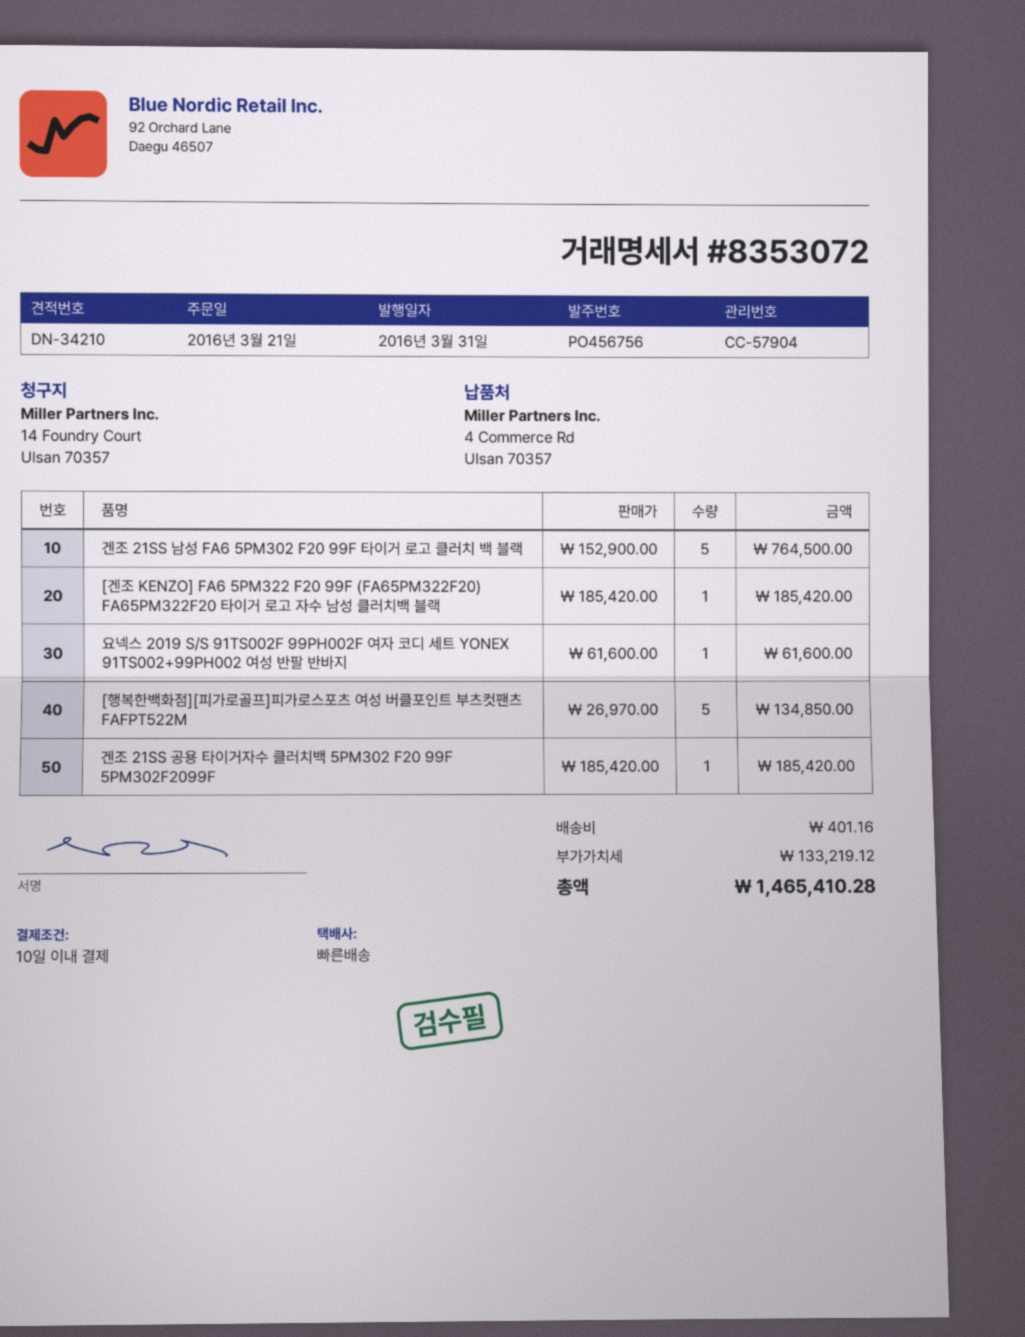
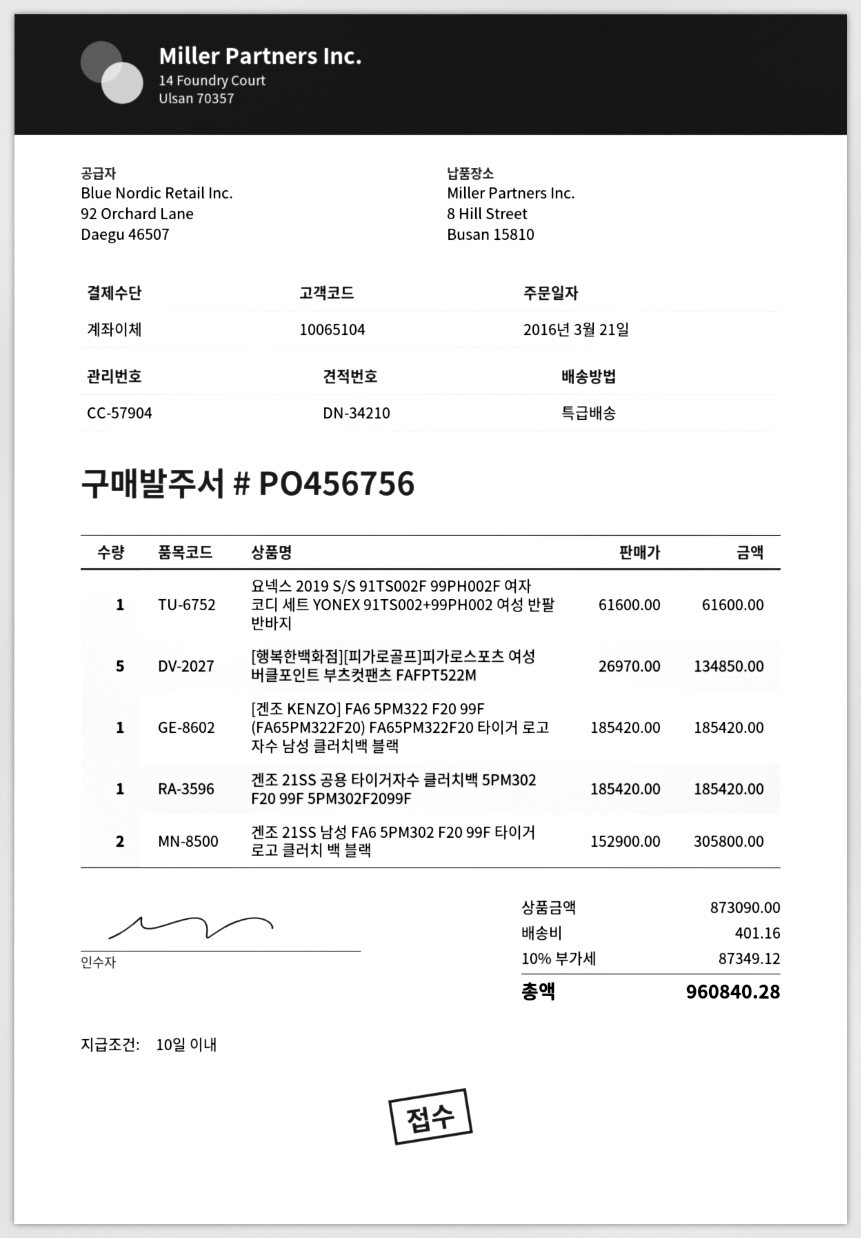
ship to: 4 Commerce Rd, Ulsan 70357 -> 8 Hill Street, Busan 15810
겐조 21SS 남성 FA6 5PM302 F20 99F 타이거 로고 클러치 백 블랙: 5 x 152900.00 = 764500.00 -> 2 x 152900.00 = 305800.00
tax: 133219.12 -> 87349.12
total: 1465410.28 -> 960840.28

